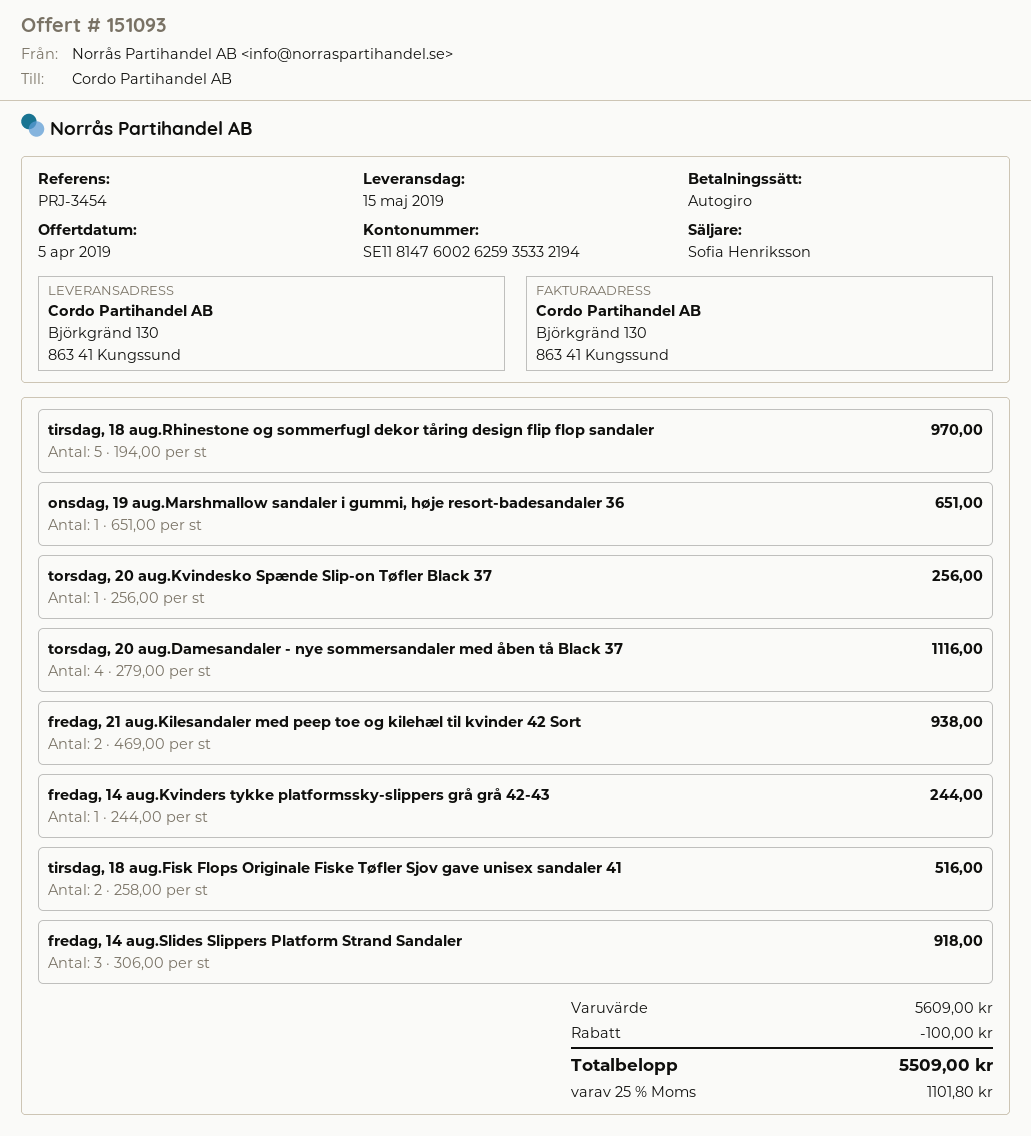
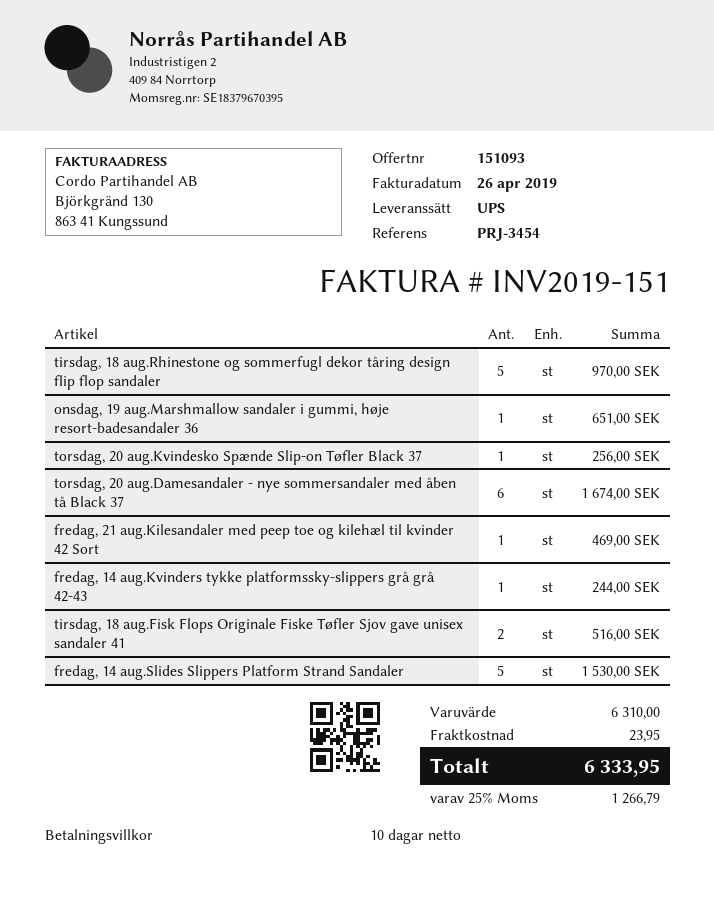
torsdag, 20 aug.Damesandaler - nye sommersandaler med åben tå Black 37: 4 for 1116.00 -> 6 for 1674.00
fredag, 21 aug.Kilesandaler med peep toe og kilehæl til kvinder 42 Sort: 2 for 938.00 -> 1 for 469.00
fredag, 14 aug.Slides Slippers Platform Strand Sandaler: 3 for 918.00 -> 5 for 1530.00
subtotal: 5609.00 -> 6310.00
discount: 100.00 -> none
shipping: none -> 23.95
tax: 25% = 1101.80 -> 25% = 1266.79
total: 5509.00 -> 6333.95

